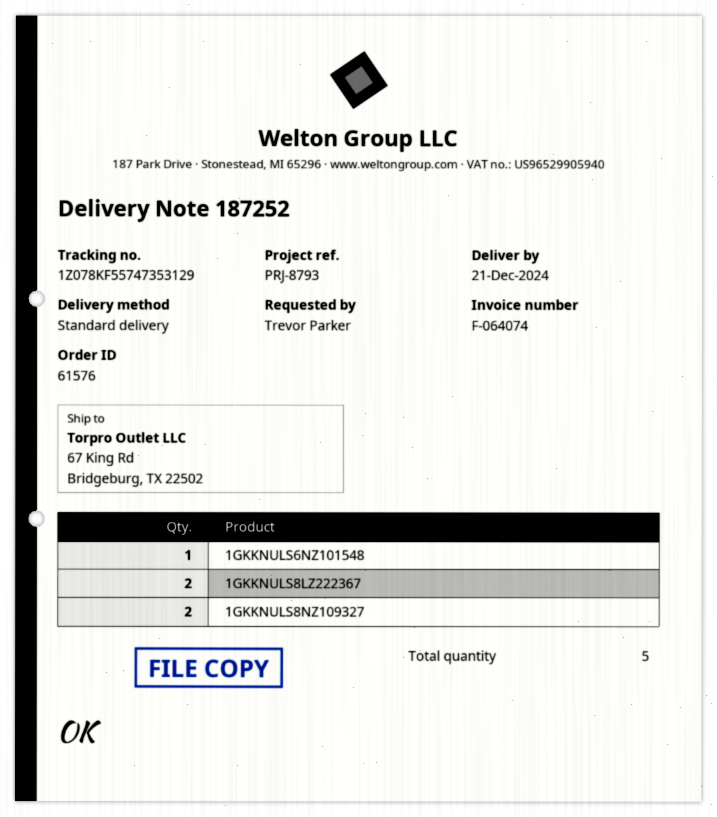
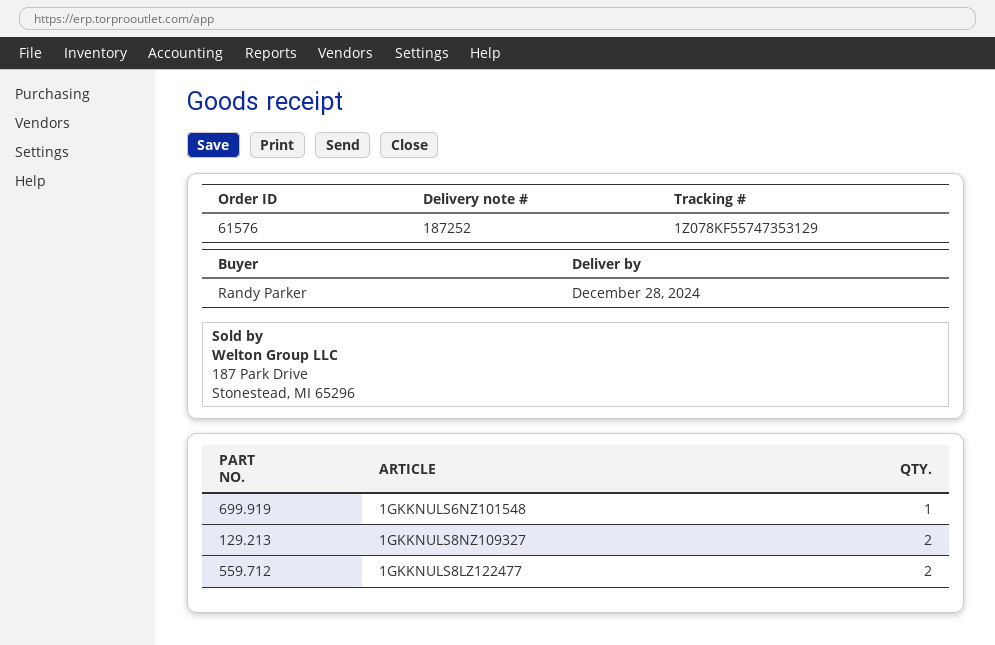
delivery date: 2024-12-21 -> 2024-12-28
ordered by: Trevor Parker -> Randy Parker
1GKKNULS8LZ222367: 2 -> none
1GKKNULS8LZ122477: none -> 2

